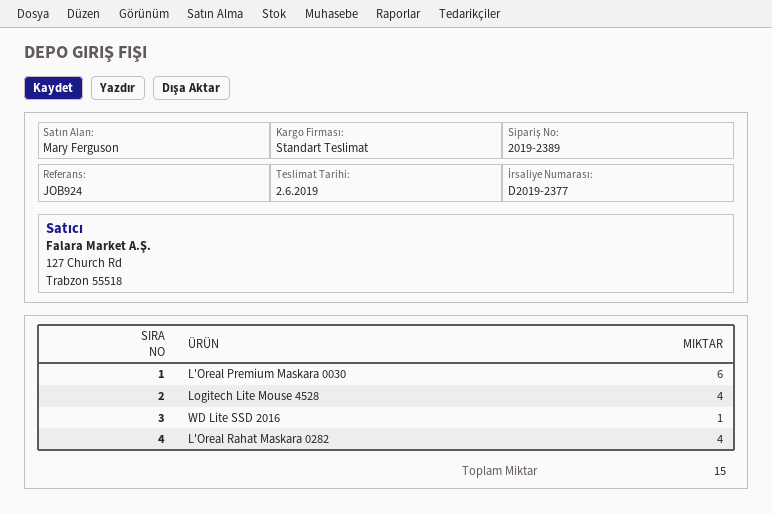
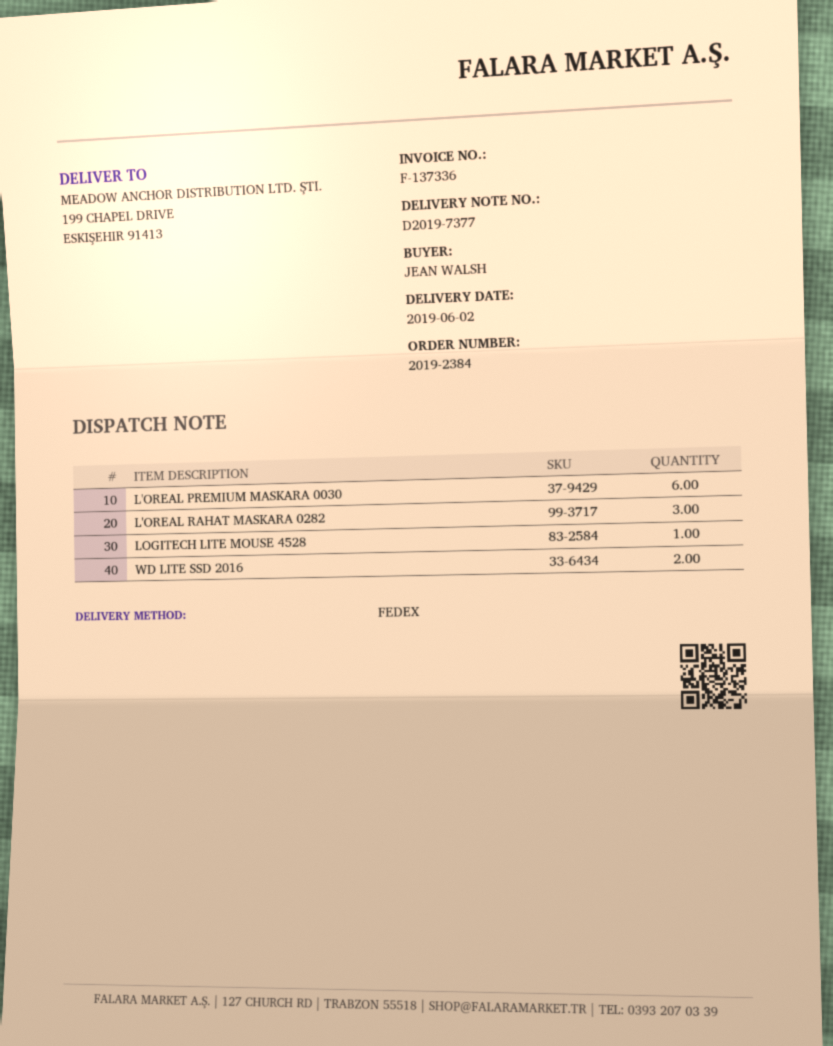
order number: 2019-2389 -> 2019-2384
delivery note number: D2019-2377 -> D2019-7377
ordered by: Mary Ferguson -> JEAN WALSH
shipping method: standard -> FedEx
Logitech Lite Mouse 4528: 4 -> 1
WD Lite SSD 2016: 1 -> 2
L'Oreal Rahat Maskara 0282: 4 -> 3

